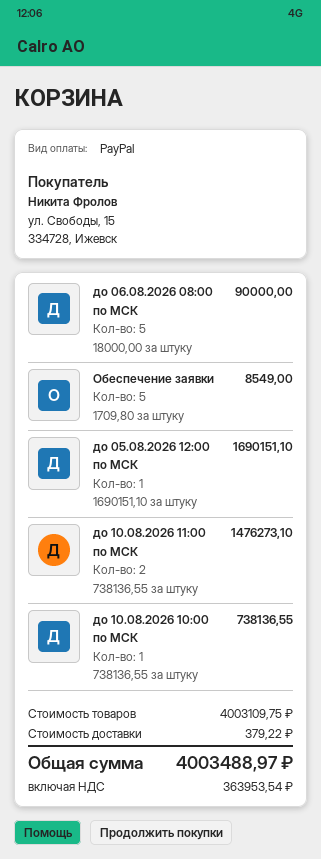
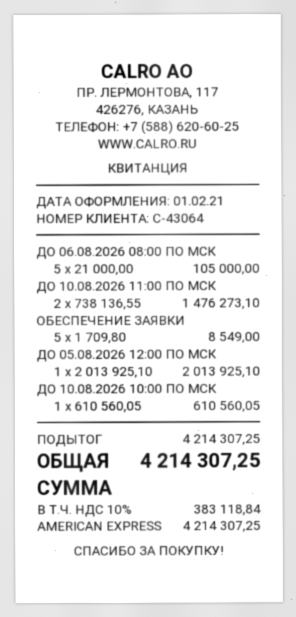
payment method: PayPal -> American Express
до 06.08.2026 08:00 по МСК: 5 x 18000.00 = 90000.00 -> 5 x 21000.00 = 105000.00
до 05.08.2026 12:00 по МСК: 1 x 1690151.10 = 1690151.10 -> 1 x 2013925.10 = 2013925.10
до 10.08.2026 10:00 по МСК: 1 x 738136.55 = 738136.55 -> 1 x 610560.05 = 610560.05
subtotal: 4003109.75 -> 4214307.25
shipping: 379.22 -> none
tax: 363953.54 -> 383118.84
total: 4003488.97 -> 4214307.25

